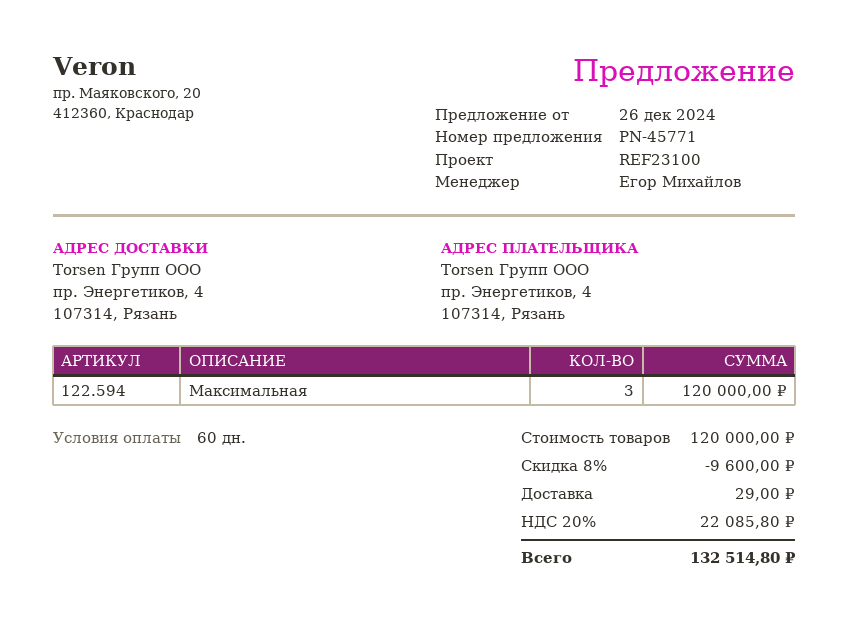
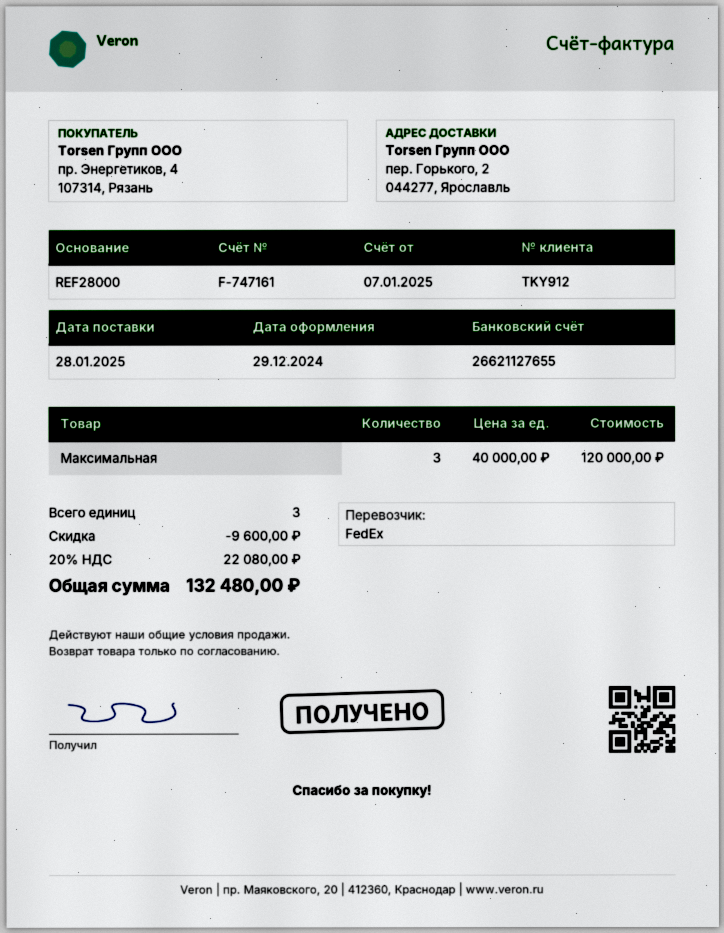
reference: REF23100 -> REF28000
ship to: пр. Энергетиков, 4, 107314, Рязань -> пер. Горького, 2, 044277, Ярославль
shipping: 29.00 -> none
tax: 20% = 22085.80 -> 20% = 22080.00
total: 132514.80 -> 132480.00

